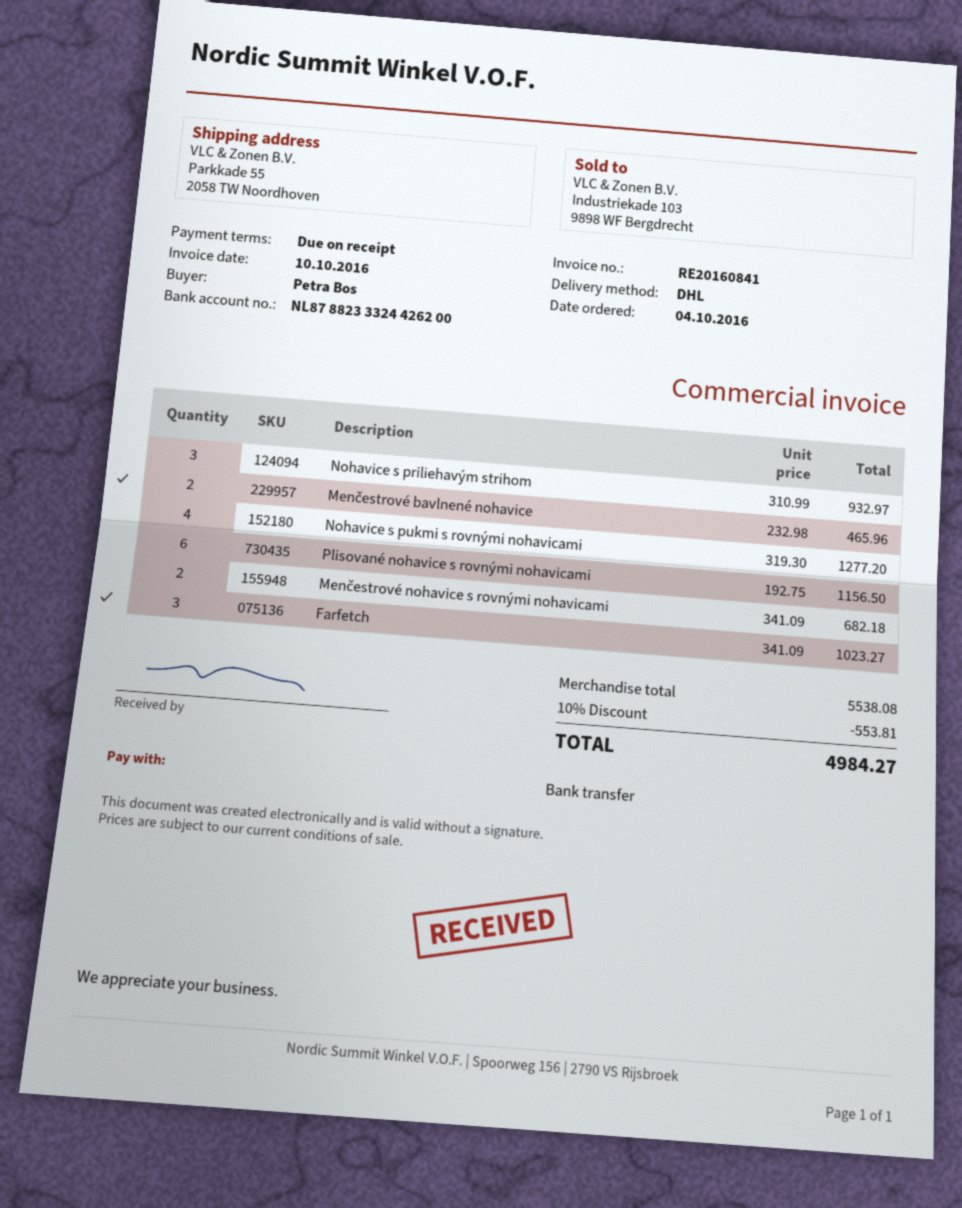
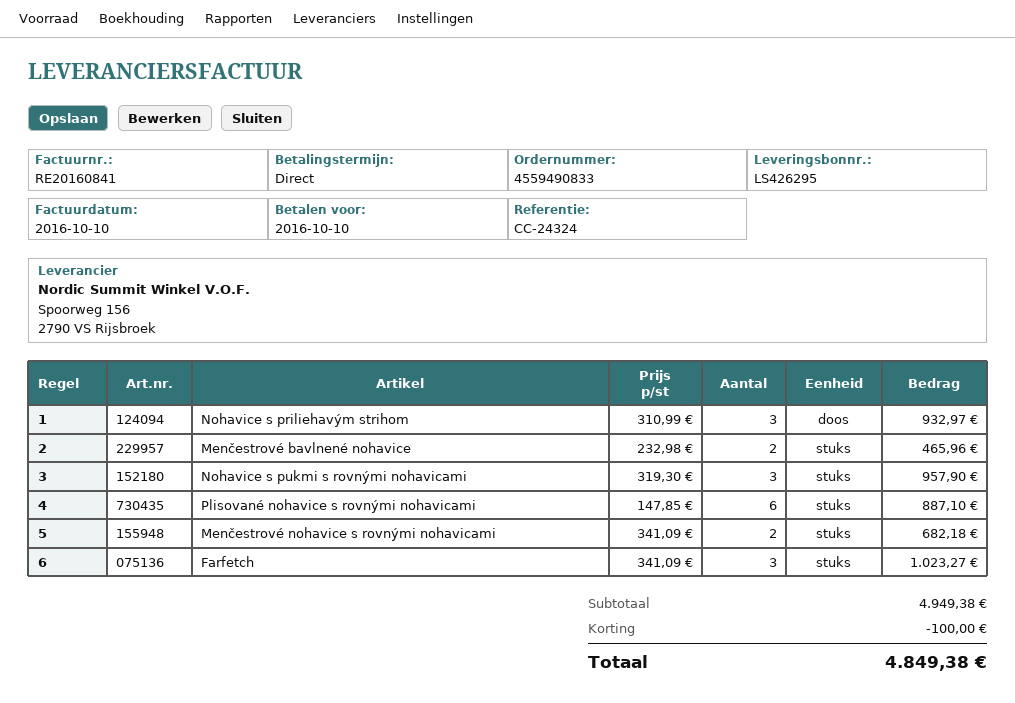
Nohavice s pukmi s rovnými nohavicami: 4 x 319.30 = 1277.20 -> 3 x 319.30 = 957.90
Plisované nohavice s rovnými nohavicami: 6 x 192.75 = 1156.50 -> 6 x 147.85 = 887.10
subtotal: 5538.08 -> 4949.38
discount: 553.81 -> 100.00
total: 4984.27 -> 4849.38

